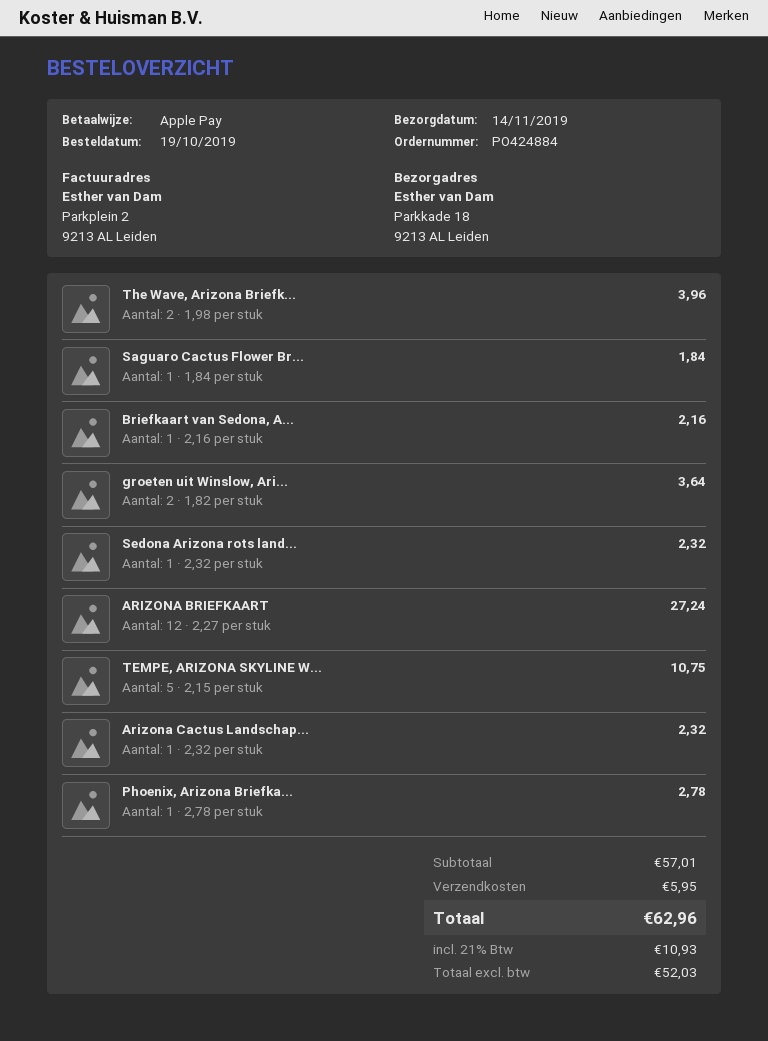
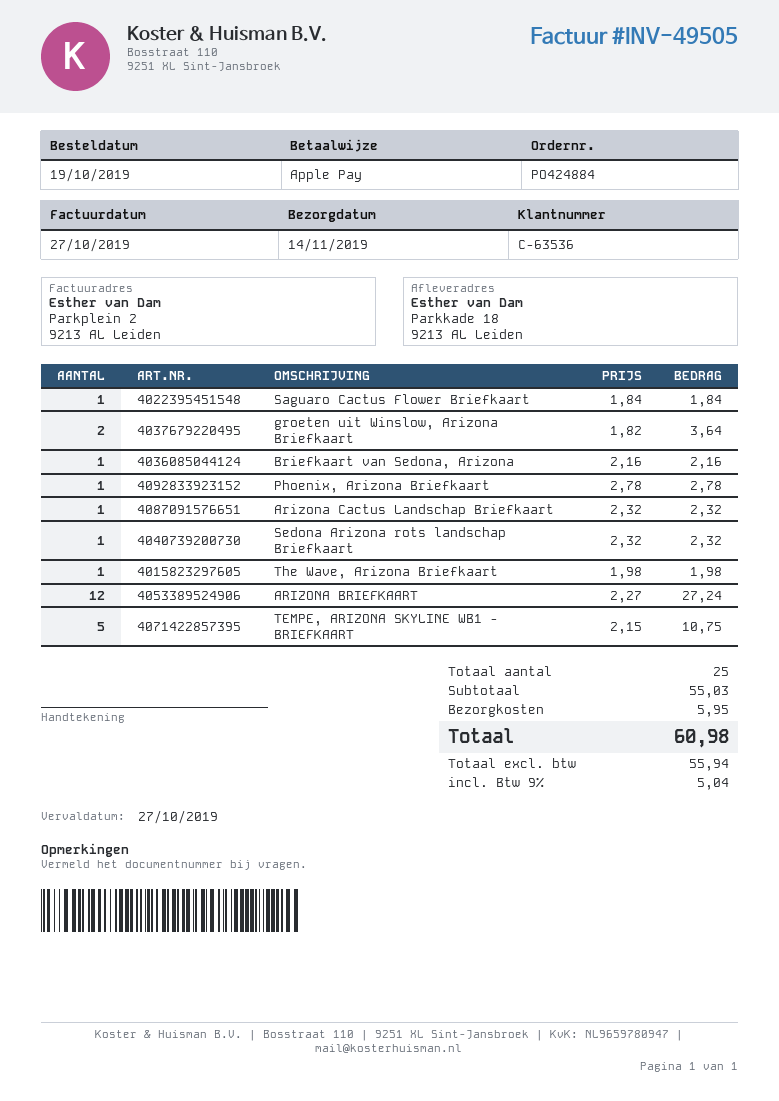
The Wave, Arizona Briefk...: 2 x 1.98 = 3.96 -> 1 x 1.98 = 1.98
subtotal: 57.01 -> 55.03
net: 52.03 -> 55.94
tax: 21% = 10.93 -> 9% = 5.04
total: 62.96 -> 60.98

